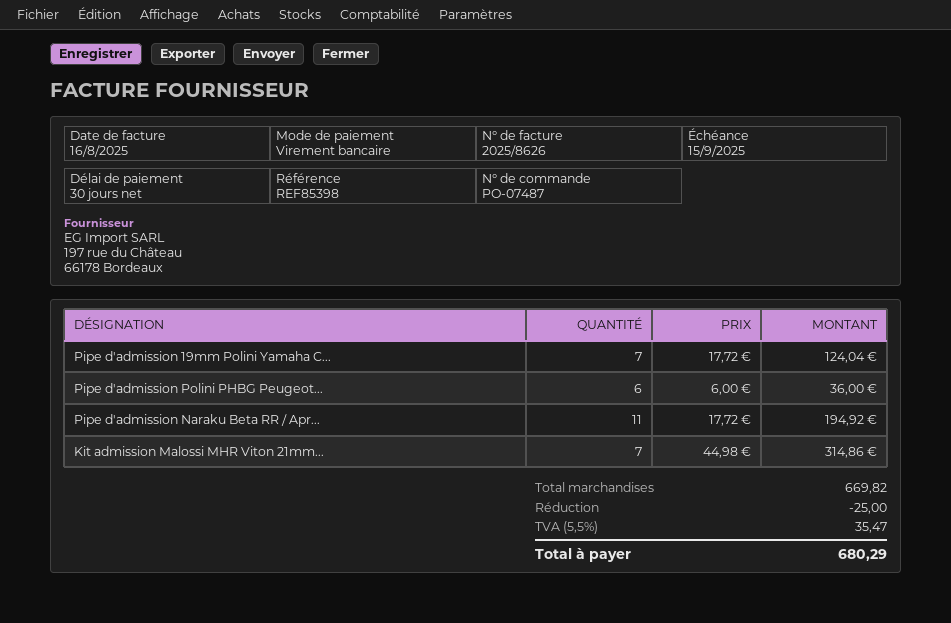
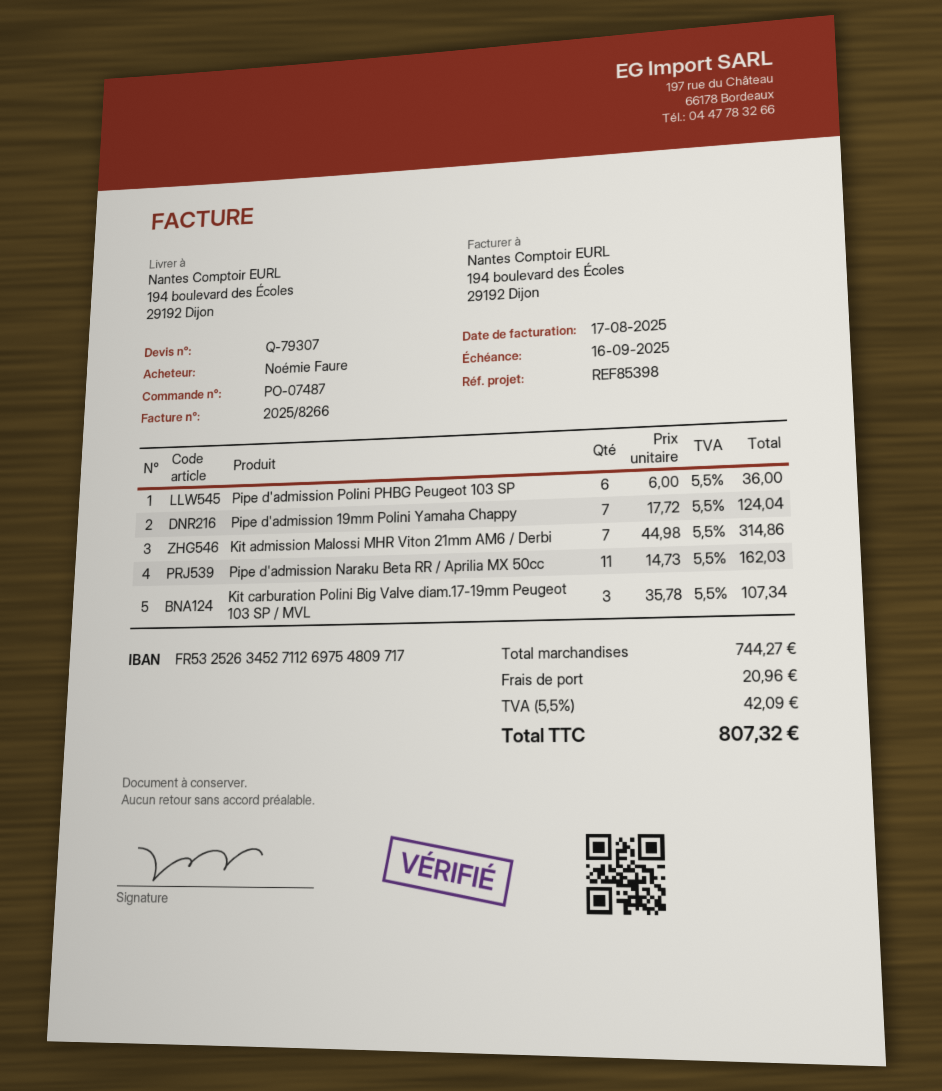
invoice number: 2025/8626 -> 2025/8266
invoice date: 2025-08-16 -> 2025-08-17
due date: 2025-09-15 -> 2025-09-16
Pipe d'admission Naraku Beta RR / Apr...: 11 x 17.72 = 194.92 -> 11 x 14.73 = 162.03
Kit carburation Polini Big Valve diam.17-19mm Peugeot 103 SP / MVL: none -> 3 x 35.78 = 107.34
subtotal: 669.82 -> 744.27
discount: 25.00 -> none
shipping: none -> 20.96
tax: 5.5% = 35.47 -> 5.5% = 42.09
total: 680.29 -> 807.32

